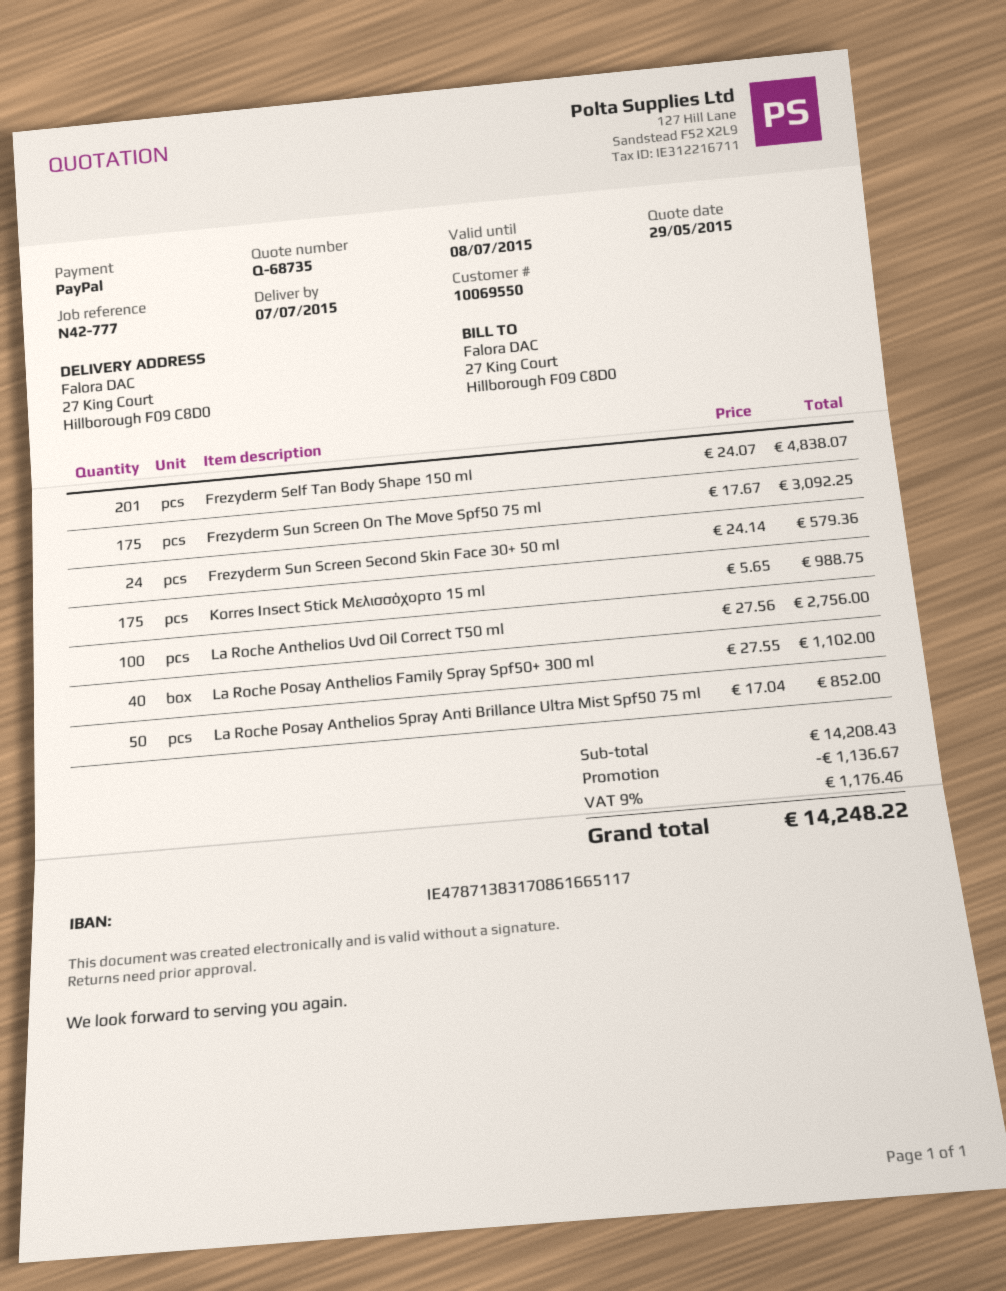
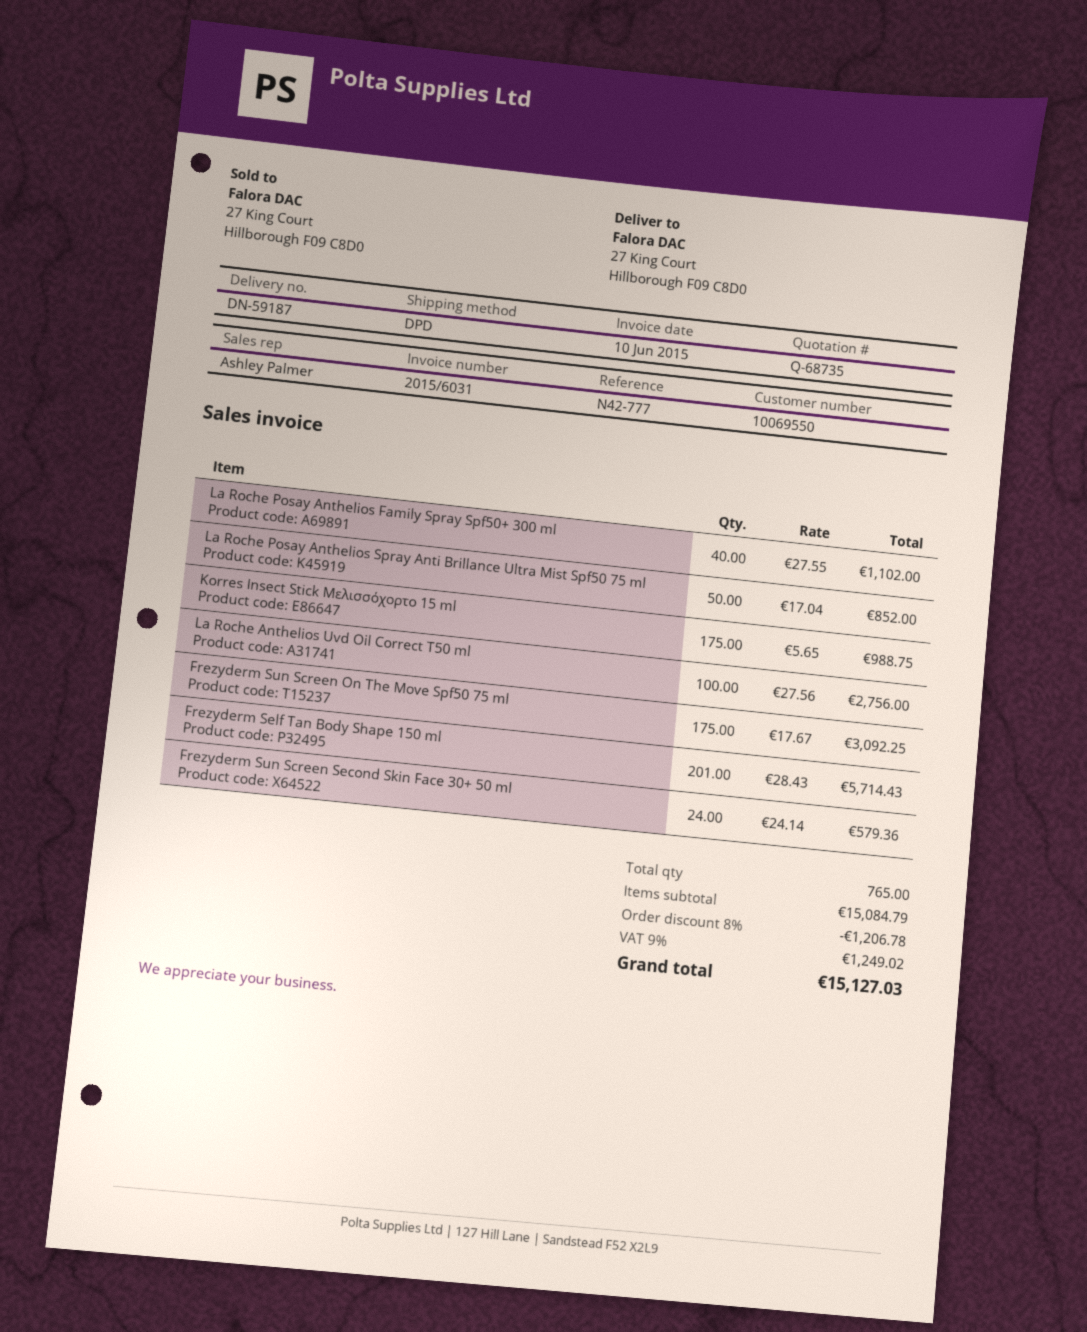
Frezyderm Self Tan Body Shape 150 ml: 201 x 24.07 = 4838.07 -> 201 x 28.43 = 5714.43
subtotal: 14208.43 -> 15084.79
discount: 1136.67 -> 1206.78
tax: 9% = 1176.46 -> 9% = 1249.02
total: 14248.22 -> 15127.03

